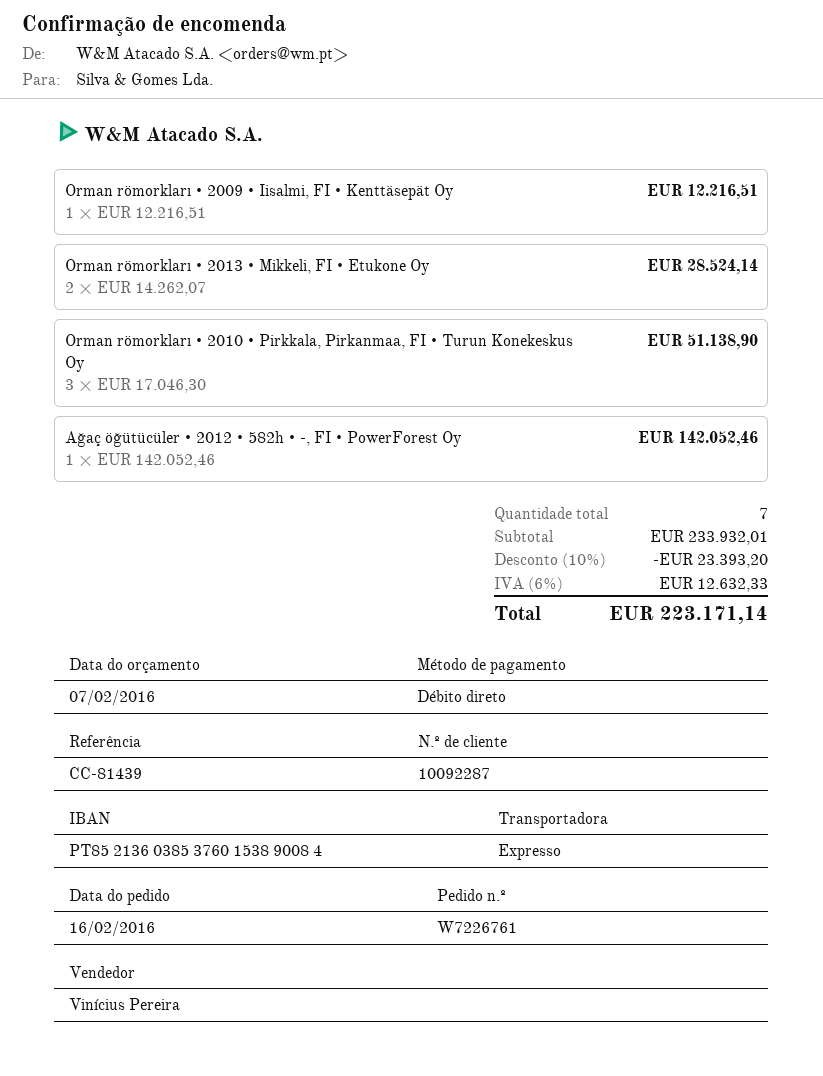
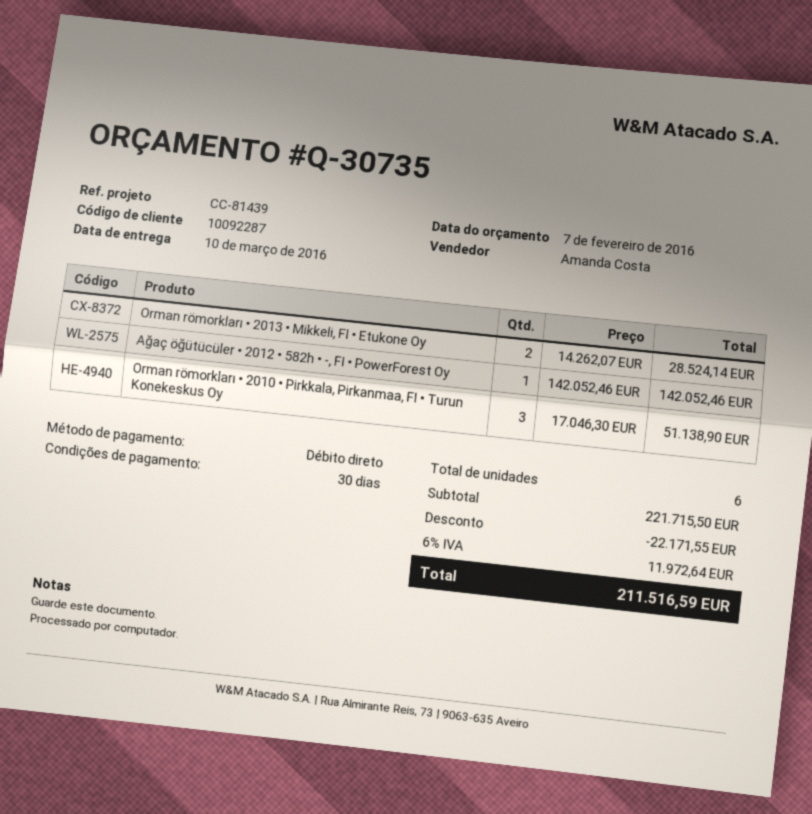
sales rep: Vinícius Pereira -> Amanda Costa
Orman römorkları • 2009 • Iisalmi, FI • Kenttäsepät Oy: 1 x 12216.51 = 12216.51 -> none
total quantity: 7 -> 6
subtotal: 233932.01 -> 221715.50
discount: 23393.20 -> 22171.55
tax: 6% = 12632.33 -> 6% = 11972.64
total: 223171.14 -> 211516.59

